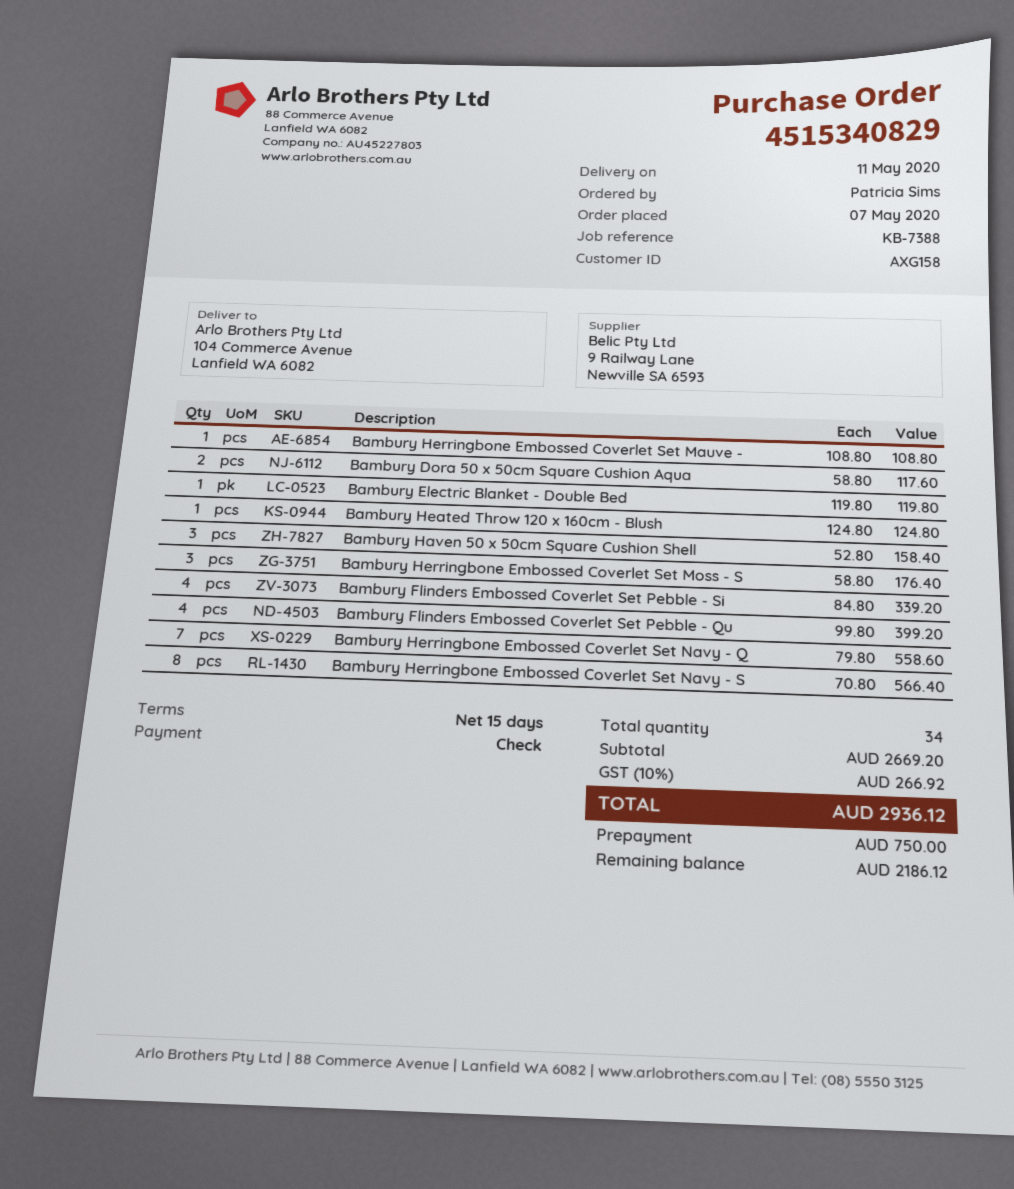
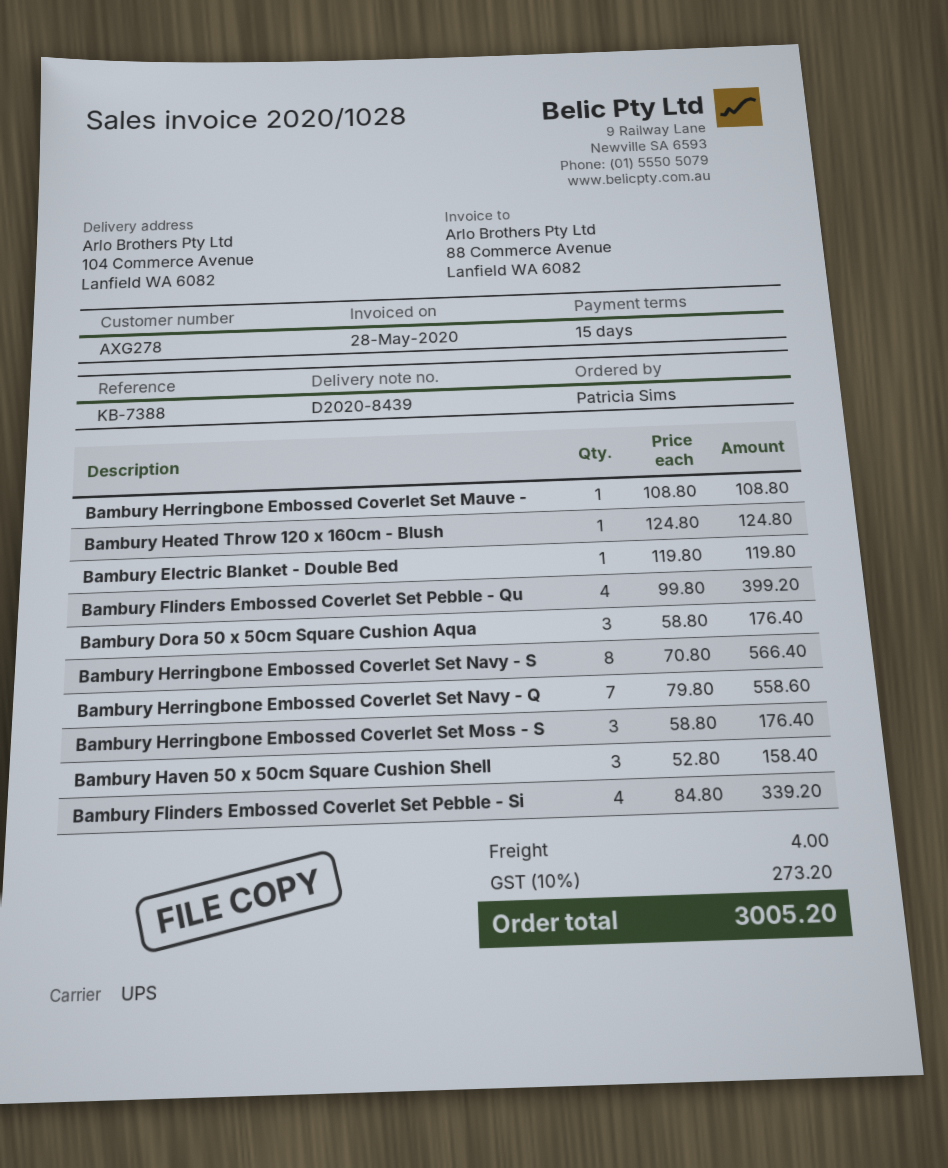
customer number: AXG158 -> AXG278
Bambury Dora 50 x 50cm Square Cushion Aqua: 2 x 58.80 = 117.60 -> 3 x 58.80 = 176.40
shipping: none -> 4.00
tax: 10% = 266.92 -> 10% = 273.20
total: 2936.12 -> 3005.20

